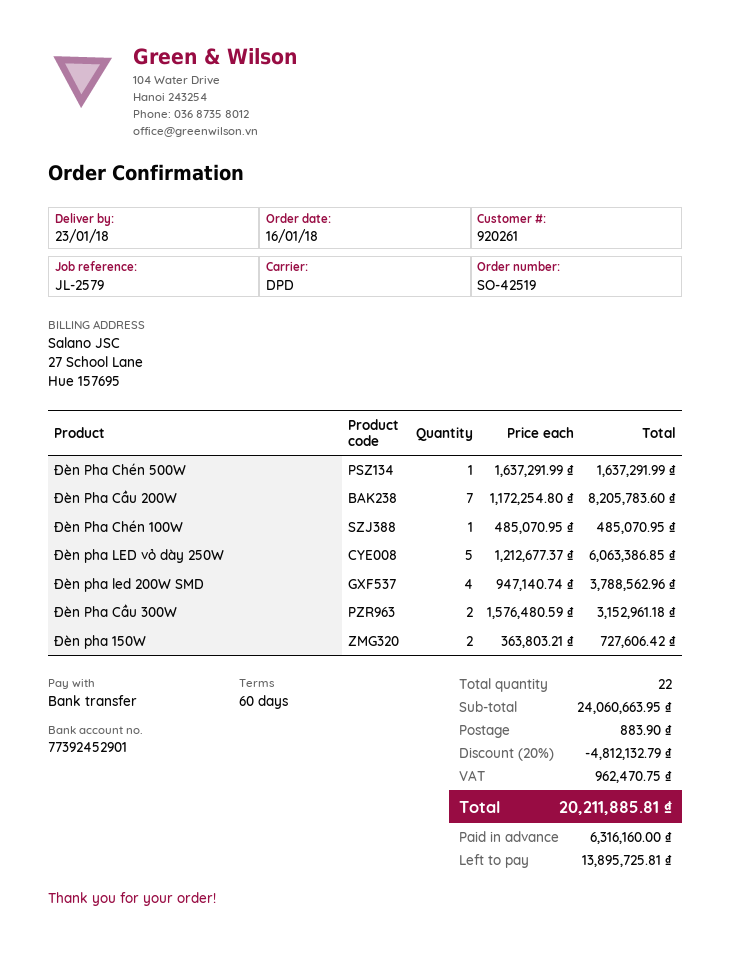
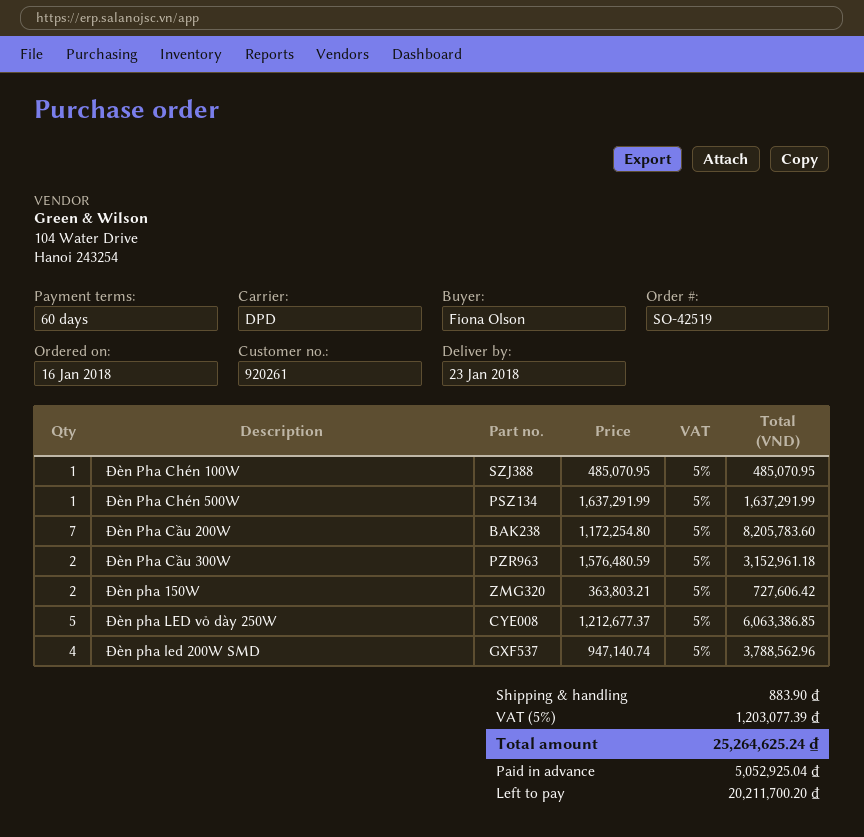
discount: 20% = 4812132.79 -> none
tax: 962470.75 -> 1203077.39
total: 20211885.81 -> 25264625.24
deposit: 6316160.00 -> 5052925.04
balance: 13895725.81 -> 20211700.20

